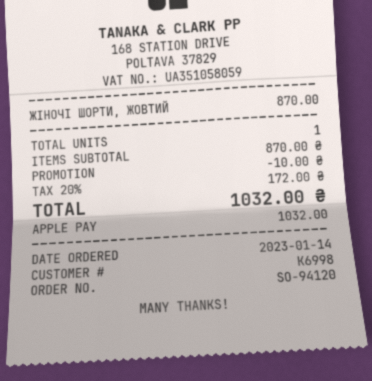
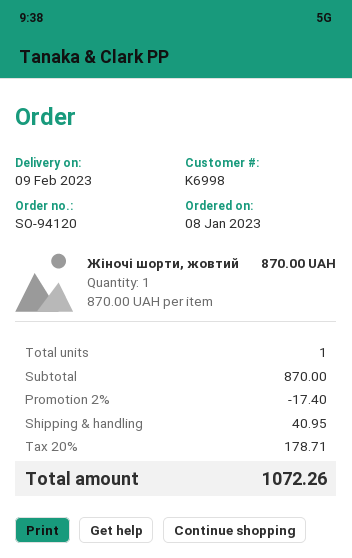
order date: 2023-01-14 -> 2023-01-08
discount: 10.00 -> 17.40
shipping: none -> 40.95
tax: 20% = 172.00 -> 20% = 178.71
total: 1032.00 -> 1072.26

